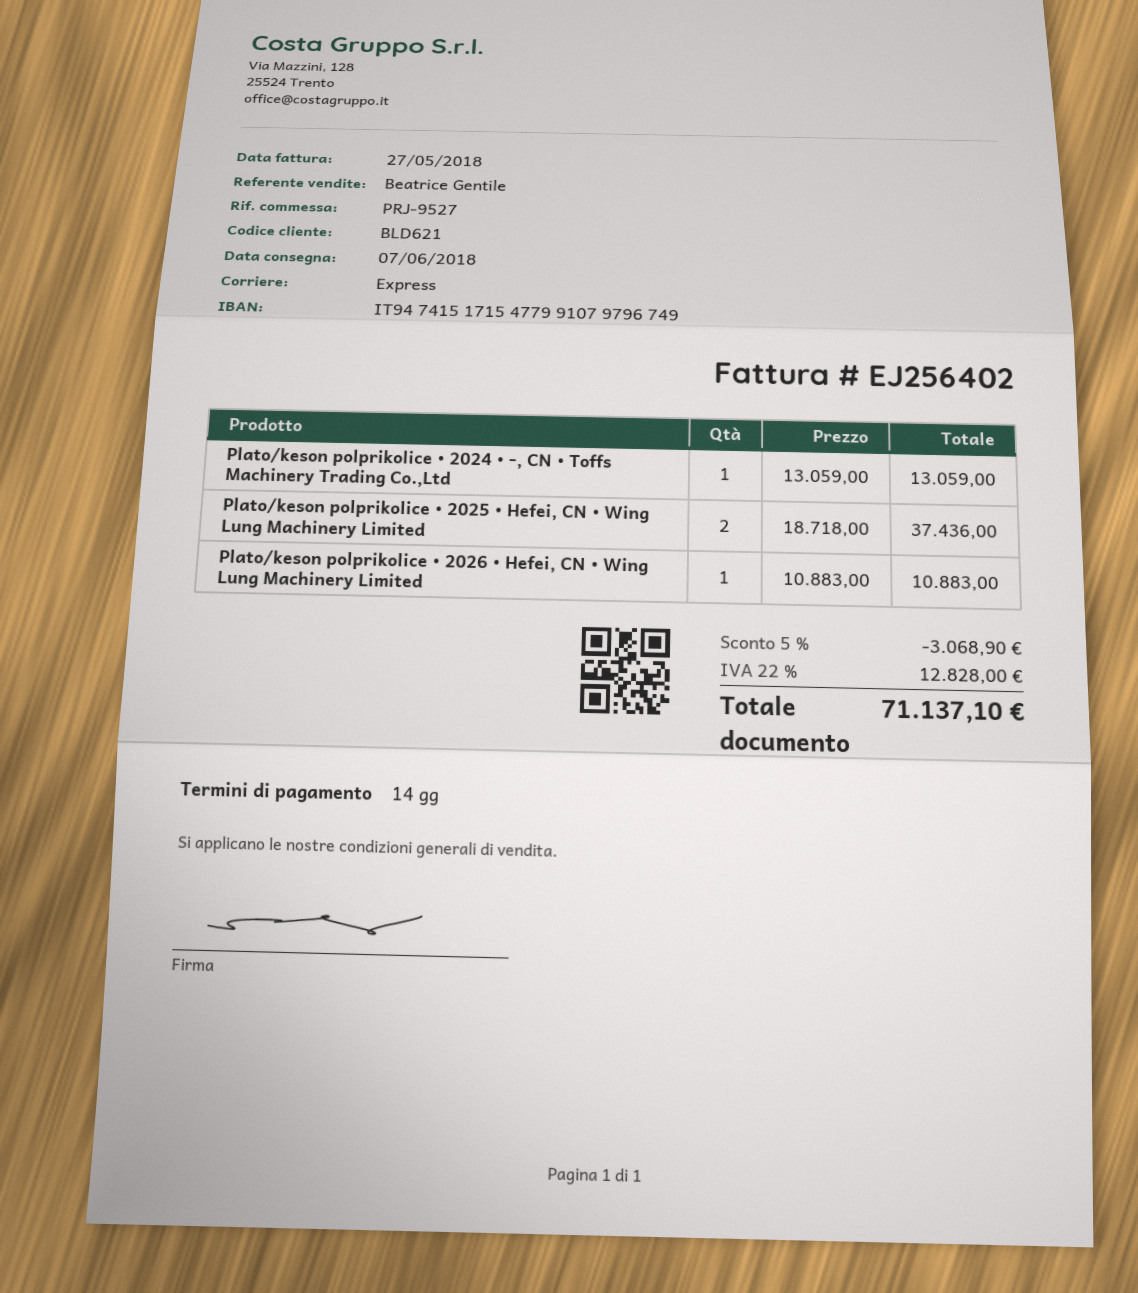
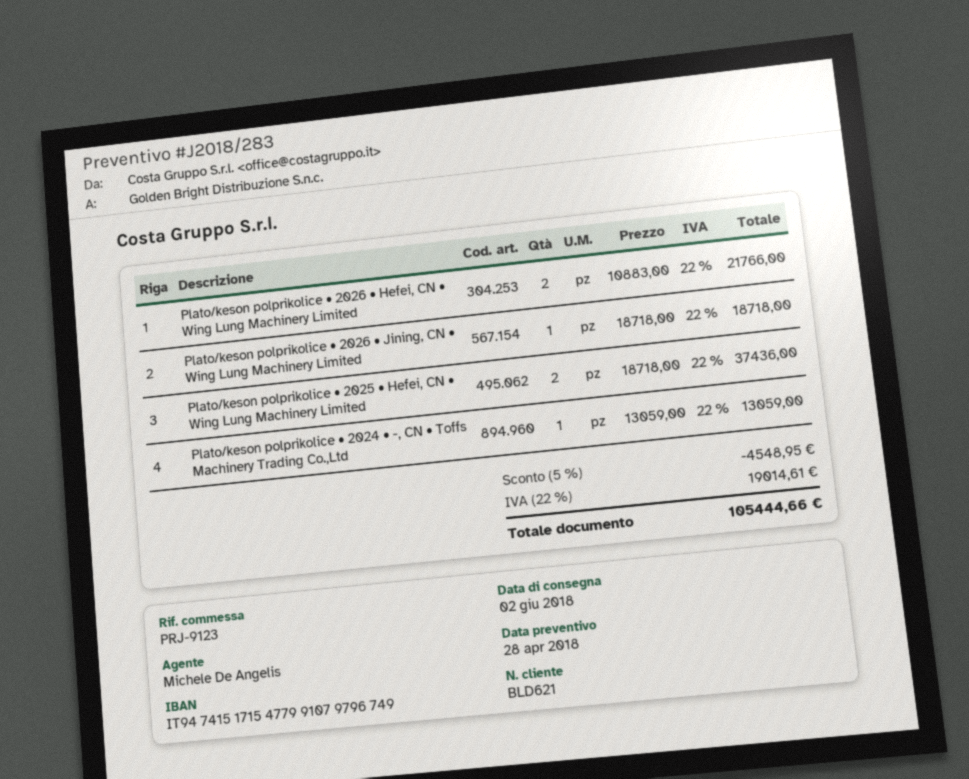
delivery date: 2018-06-07 -> 2018-06-02
reference: PRJ-9527 -> PRJ-9123
sales rep: Beatrice Gentile -> Michele De Angelis
Plato/keson polprikolice • 2026 • Hefei, CN • Wing Lung Machinery Limited: 1 x 10883.00 = 10883.00 -> 2 x 10883.00 = 21766.00
Plato/keson polprikolice • 2026 • Jining, CN • Wing Lung Machinery Limited: none -> 1 x 18718.00 = 18718.00
discount: 5% = 3068.90 -> 5% = 4548.95
tax: 22% = 12828.00 -> 22% = 19014.61
total: 71137.10 -> 105444.66

